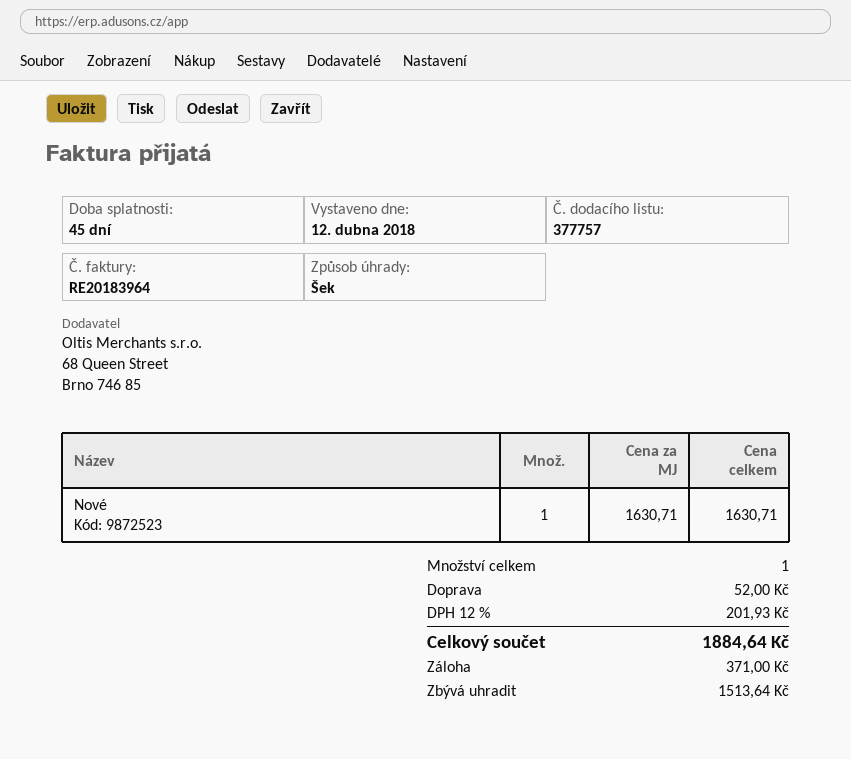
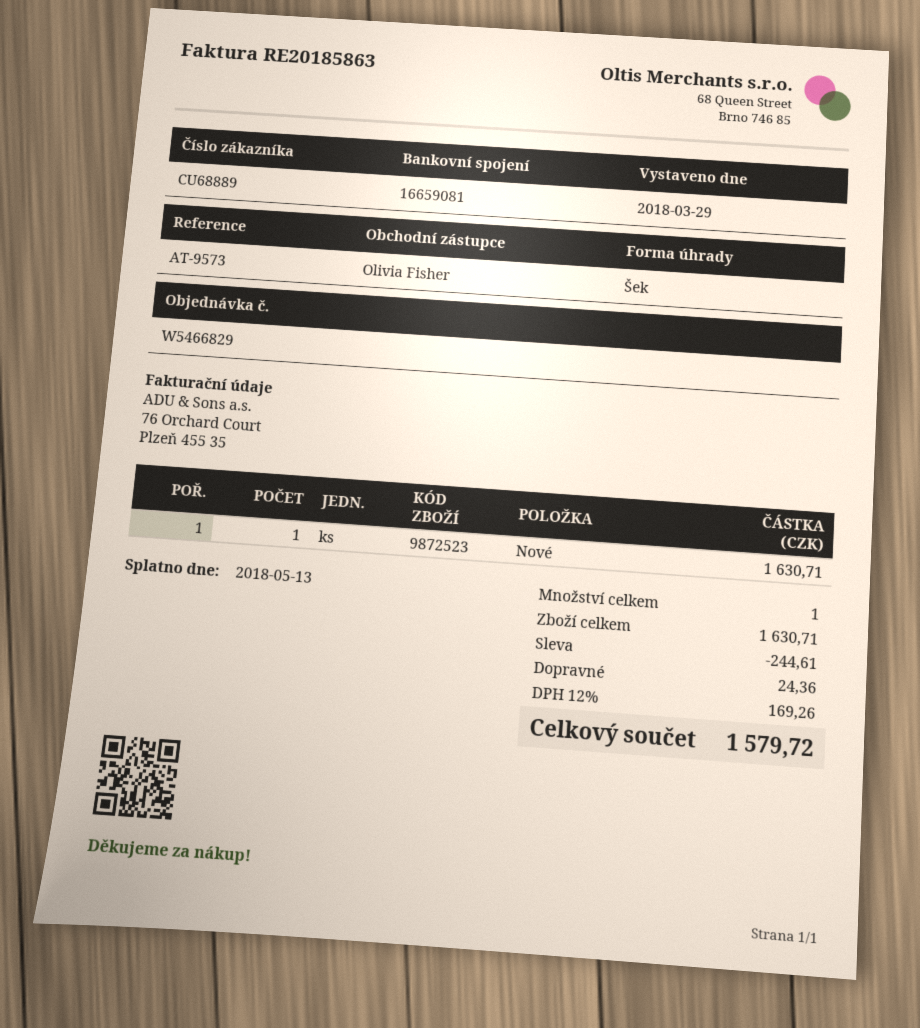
invoice number: RE20183964 -> RE20185863
invoice date: 2018-04-12 -> 2018-03-29
discount: none -> 244.61
shipping: 52.00 -> 24.36
tax: 12% = 201.93 -> 12% = 169.26
total: 1884.64 -> 1579.72

